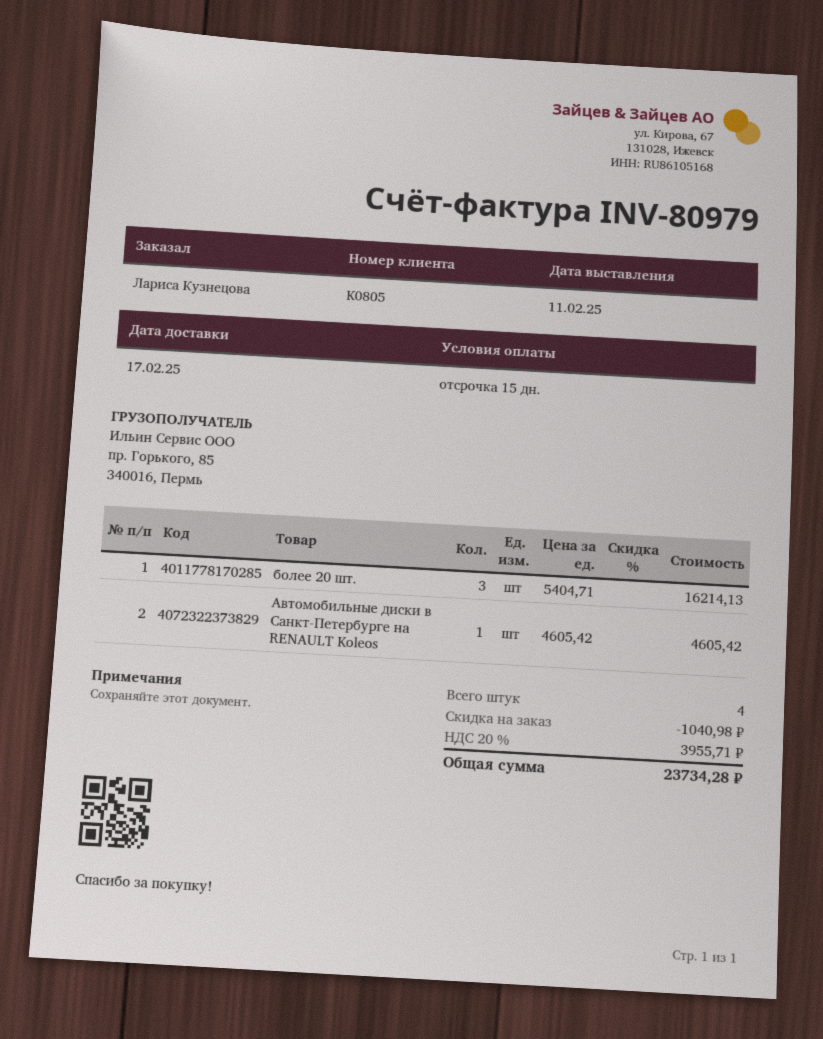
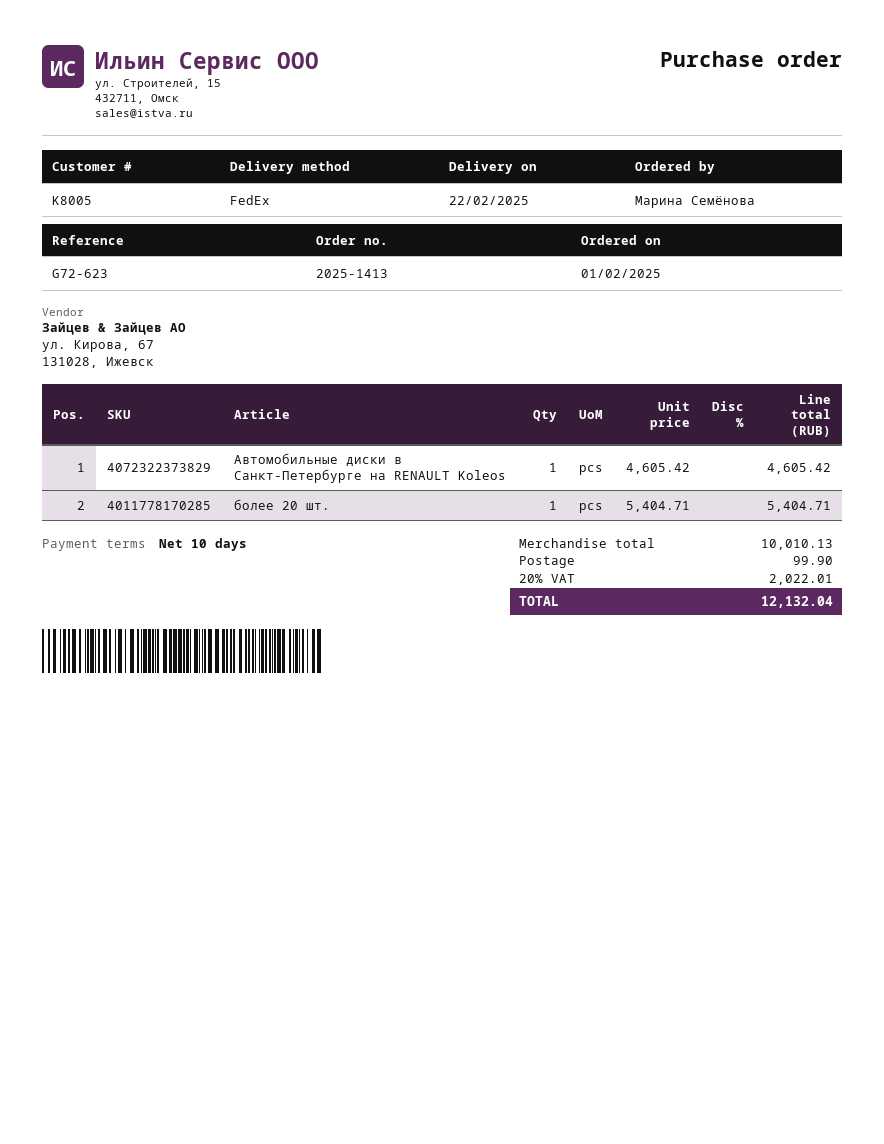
delivery date: 2025-02-17 -> 2025-02-22
payment terms: 15 days -> 10 days
customer number: K0805 -> K8005
ordered by: Лариса Кузнецова -> Марина Семёнова
более 20 шт.: 3 x 5404.71 = 16214.13 -> 1 x 5404.71 = 5404.71
discount: 1040.98 -> none
shipping: none -> 99.90
tax: 20% = 3955.71 -> 20% = 2022.01
total: 23734.28 -> 12132.04

